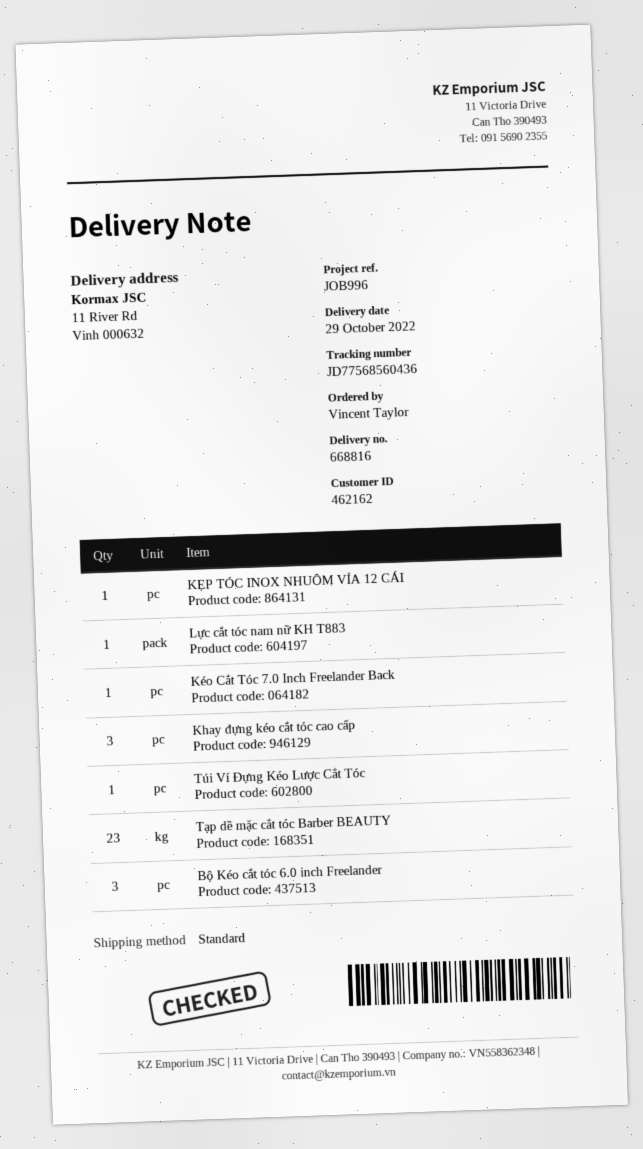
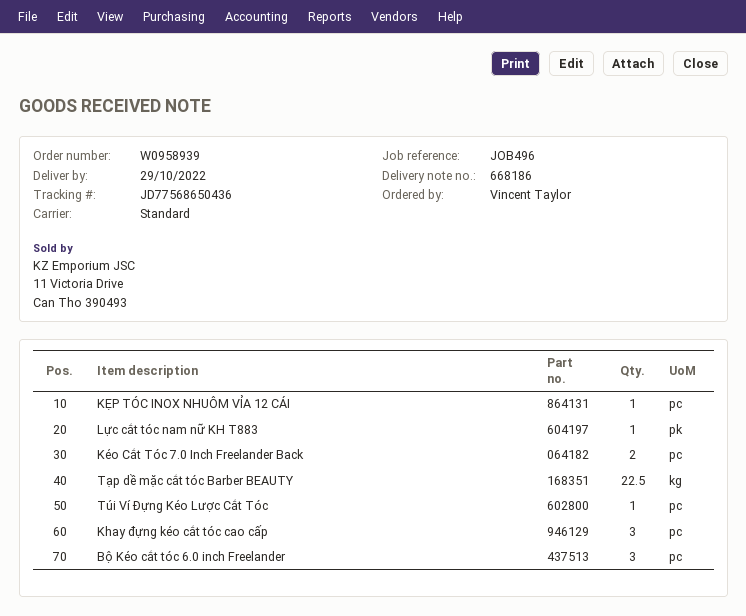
delivery note number: 668816 -> 668186
reference: JOB996 -> JOB496
tracking number: JD77568560436 -> JD77568650436
Kéo Cắt Tóc 7.0 Inch Freelander Back: 1 -> 2
Tạp dề mặc cắt tóc Barber BEAUTY: 23 -> 22.5

